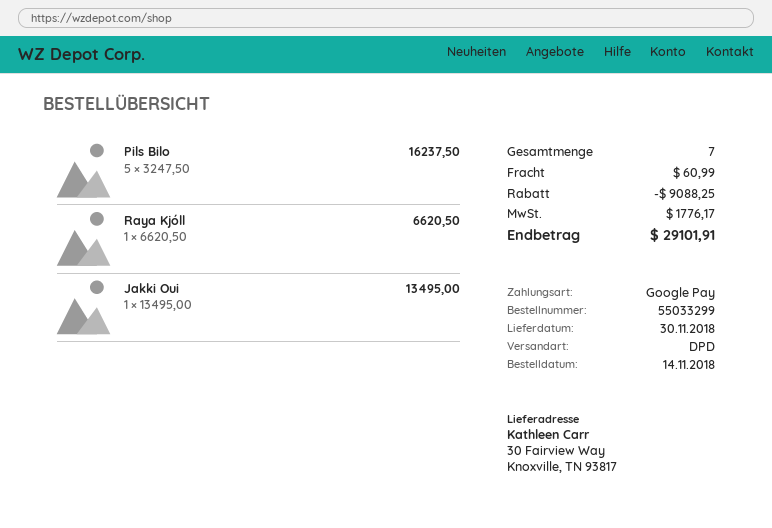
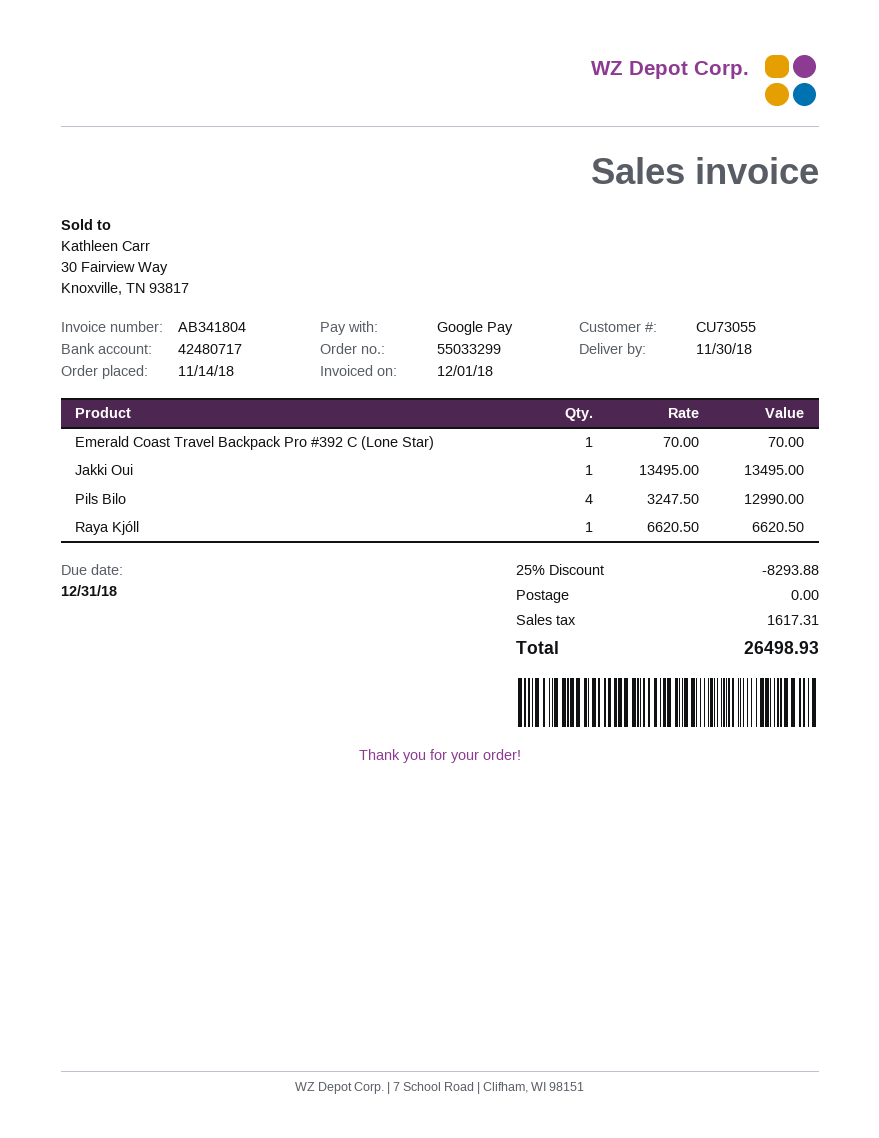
Pils Bilo: 5 x 3247.50 = 16237.50 -> 4 x 3247.50 = 12990.00
Emerald Coast Travel Backpack Pro #392 C (Lone Star): none -> 1 x 70.00 = 70.00
discount: 9088.25 -> 8293.88
shipping: 60.99 -> 0.00
tax: 1776.17 -> 1617.31
total: 29101.91 -> 26498.93

